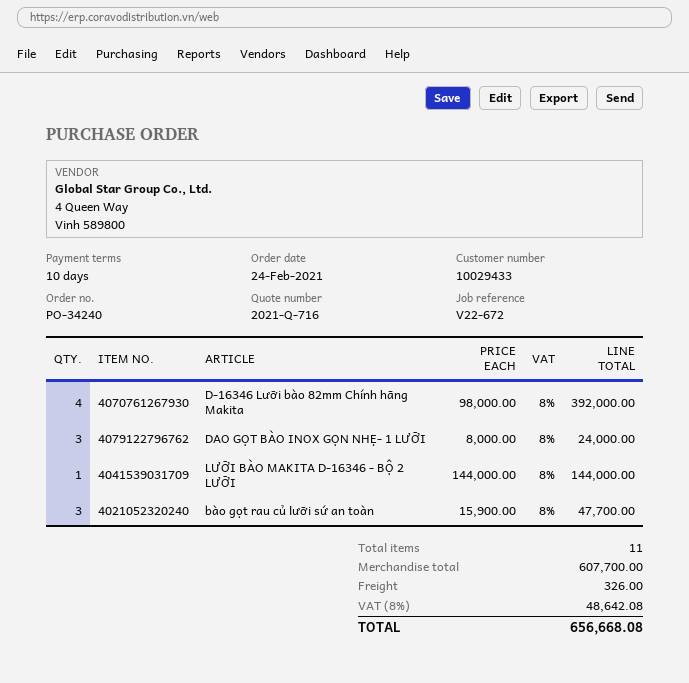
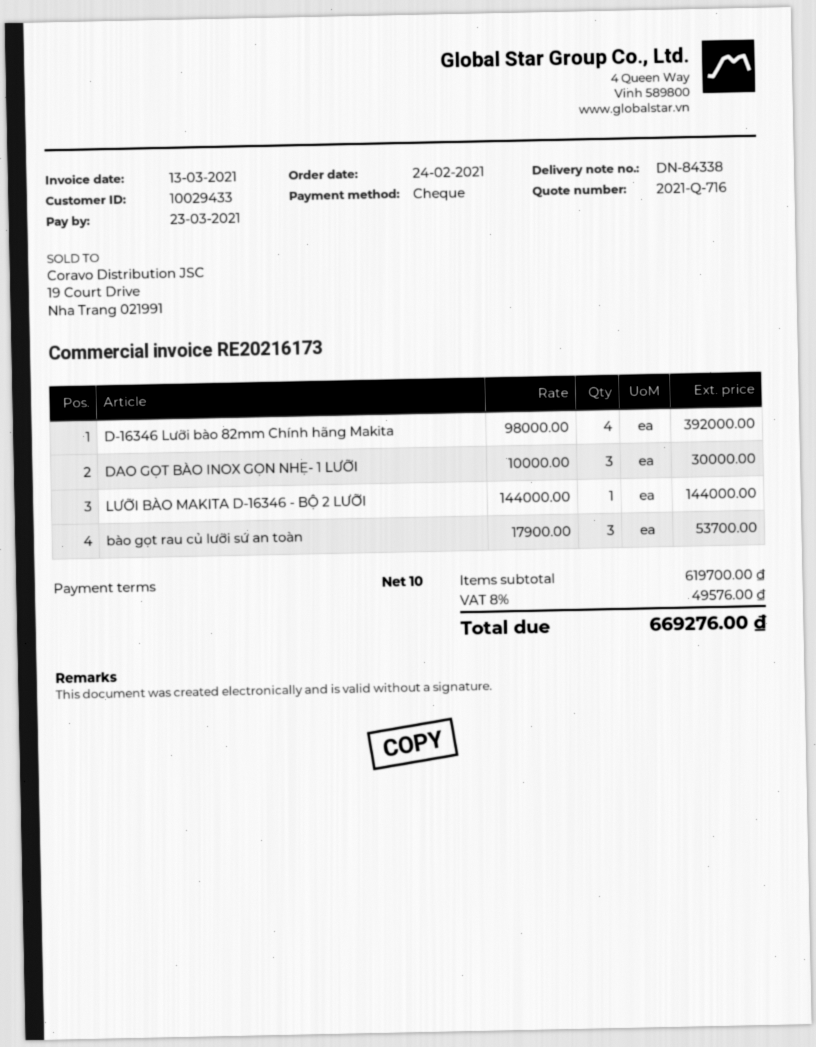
DAO GỌT BÀO INOX GỌN NHẸ- 1 LƯỠI: 3 x 8000.00 = 24000.00 -> 3 x 10000.00 = 30000.00
bào gọt rau củ lưỡi sứ an toàn: 3 x 15900.00 = 47700.00 -> 3 x 17900.00 = 53700.00
subtotal: 607700.00 -> 619700.00
shipping: 326.00 -> none
tax: 8% = 48642.08 -> 8% = 49576.00
total: 656668.08 -> 669276.00

